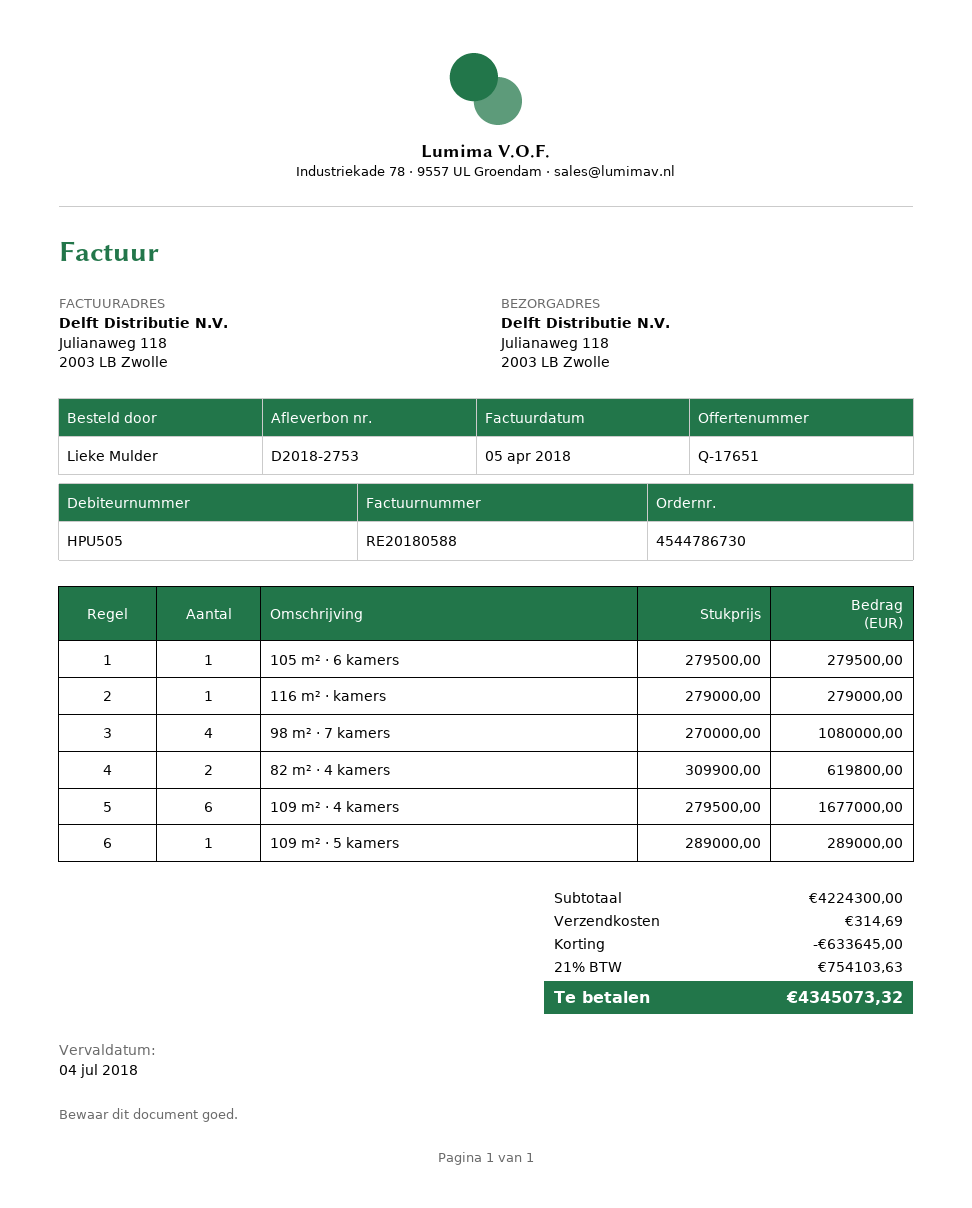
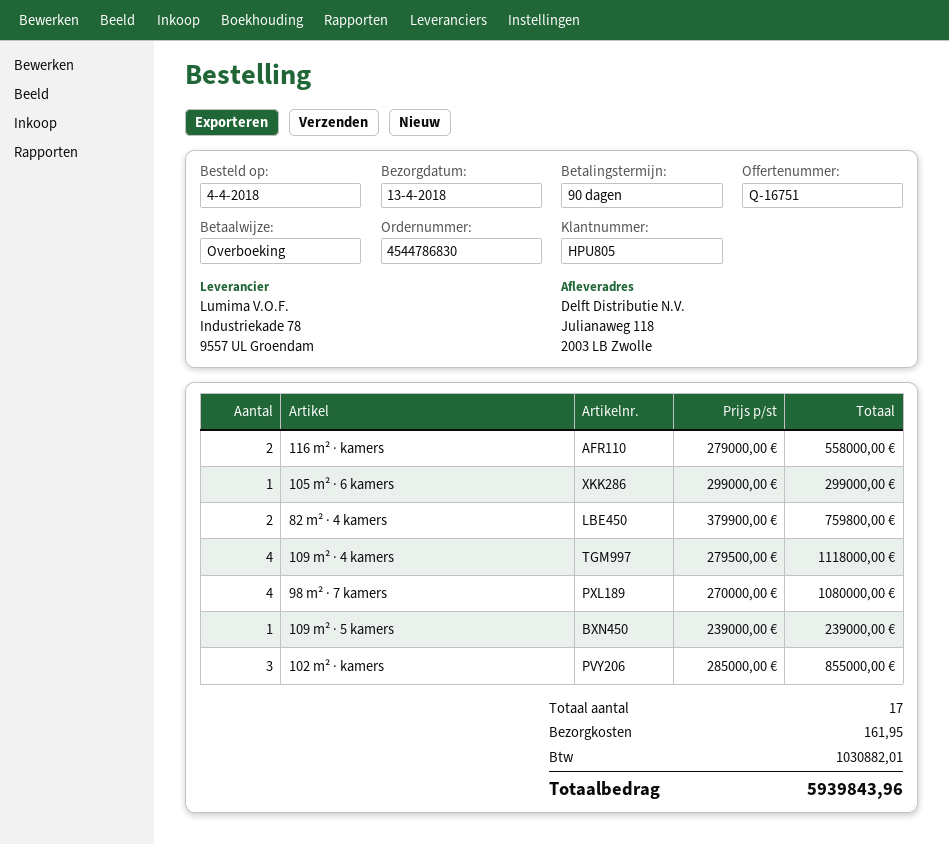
quote number: Q-17651 -> Q-16751
order number: 4544786730 -> 4544786830
customer number: HPU505 -> HPU805
105 m² · 6 kamers: 1 x 279500.00 = 279500.00 -> 1 x 299000.00 = 299000.00
116 m² · kamers: 1 x 279000.00 = 279000.00 -> 2 x 279000.00 = 558000.00
82 m² · 4 kamers: 2 x 309900.00 = 619800.00 -> 2 x 379900.00 = 759800.00
109 m² · 4 kamers: 6 x 279500.00 = 1677000.00 -> 4 x 279500.00 = 1118000.00
109 m² · 5 kamers: 1 x 289000.00 = 289000.00 -> 1 x 239000.00 = 239000.00
102 m² · kamers: none -> 3 x 285000.00 = 855000.00
discount: 633645.00 -> none
shipping: 314.69 -> 161.95
tax: 754103.63 -> 1030882.01
total: 4345073.32 -> 5939843.96

